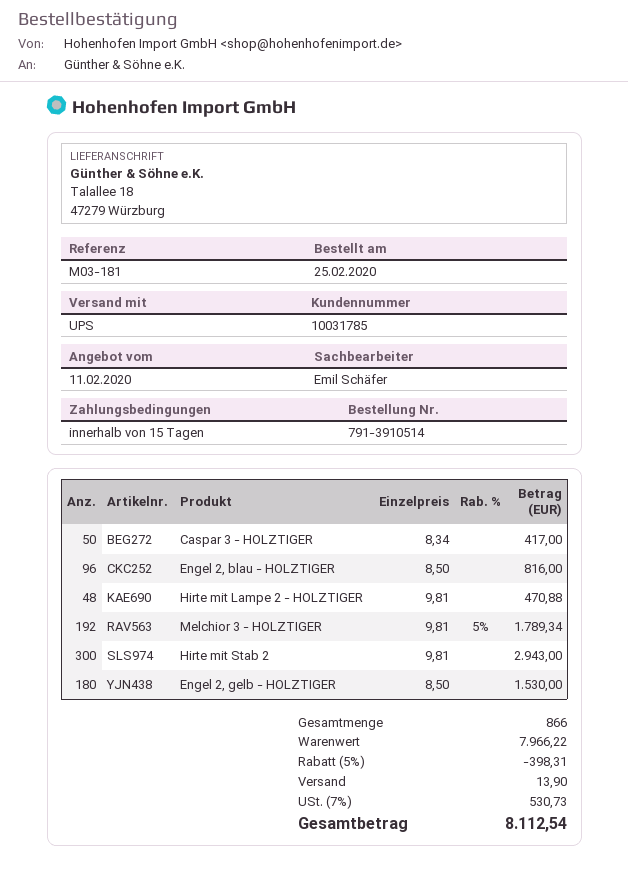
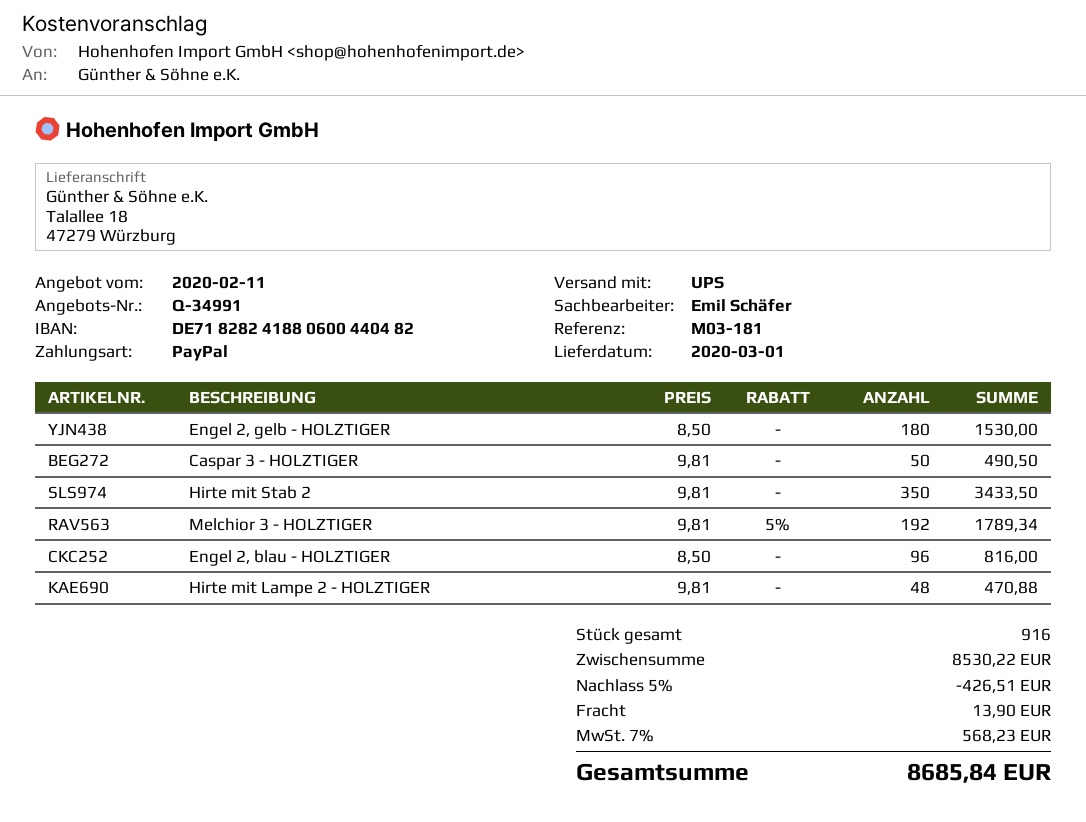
Caspar 3 - HOLZTIGER: 50 x 8.34 = 417.00 -> 50 x 9.81 = 490.50
Hirte mit Stab 2: 300 x 9.81 = 2943.00 -> 350 x 9.81 = 3433.50
total quantity: 866 -> 916
subtotal: 7966.22 -> 8530.22
discount: 5% = 398.31 -> 5% = 426.51
tax: 7% = 530.73 -> 7% = 568.23
total: 8112.54 -> 8685.84

